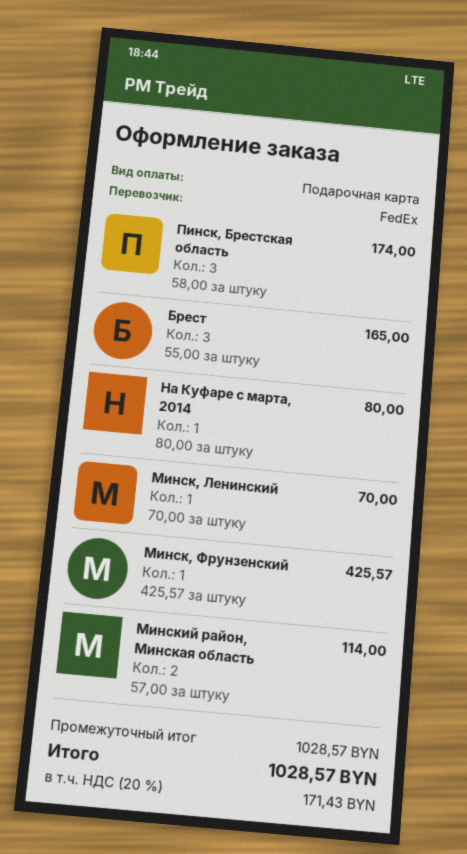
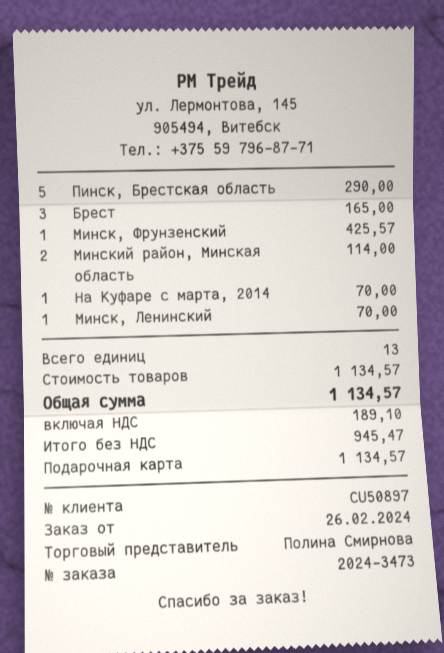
Пинск, Брестская область: 3 for 174.00 -> 5 for 290.00
На Куфаре с марта, 2014: 1 for 80.00 -> 1 for 70.00
subtotal: 1028.57 -> 1134.57
tax: 171.43 -> 189.10
total: 1028.57 -> 1134.57

